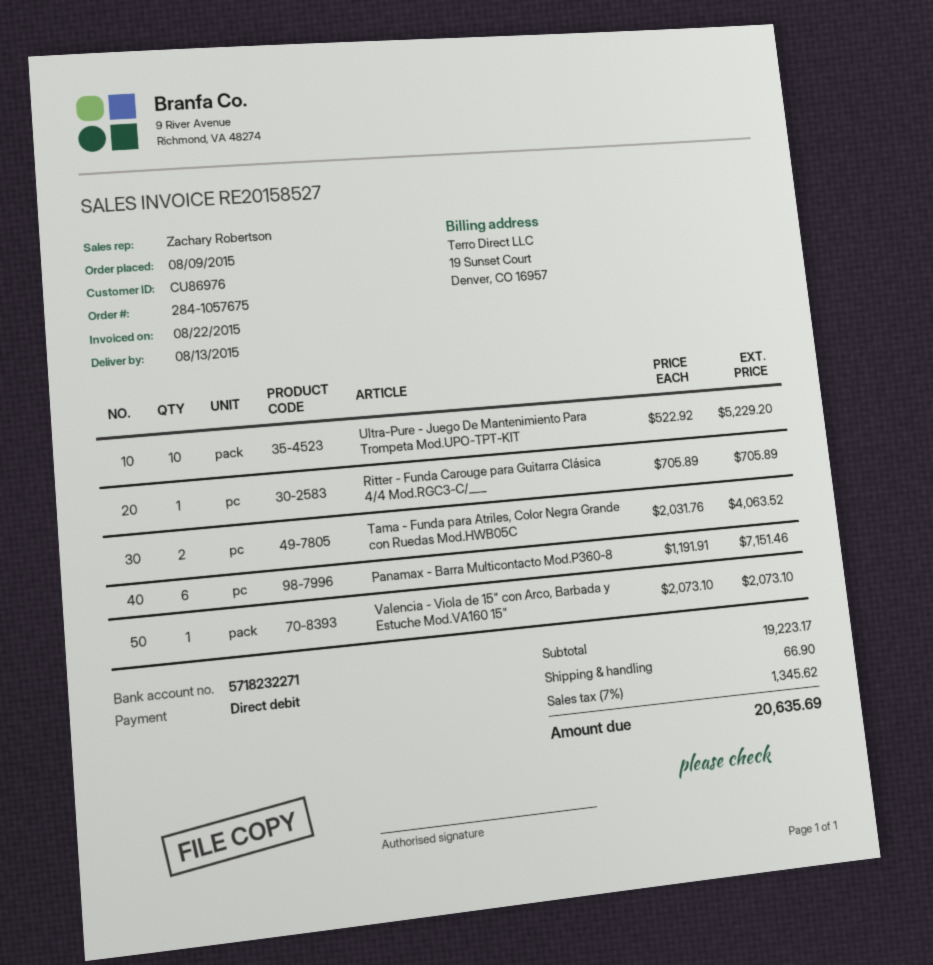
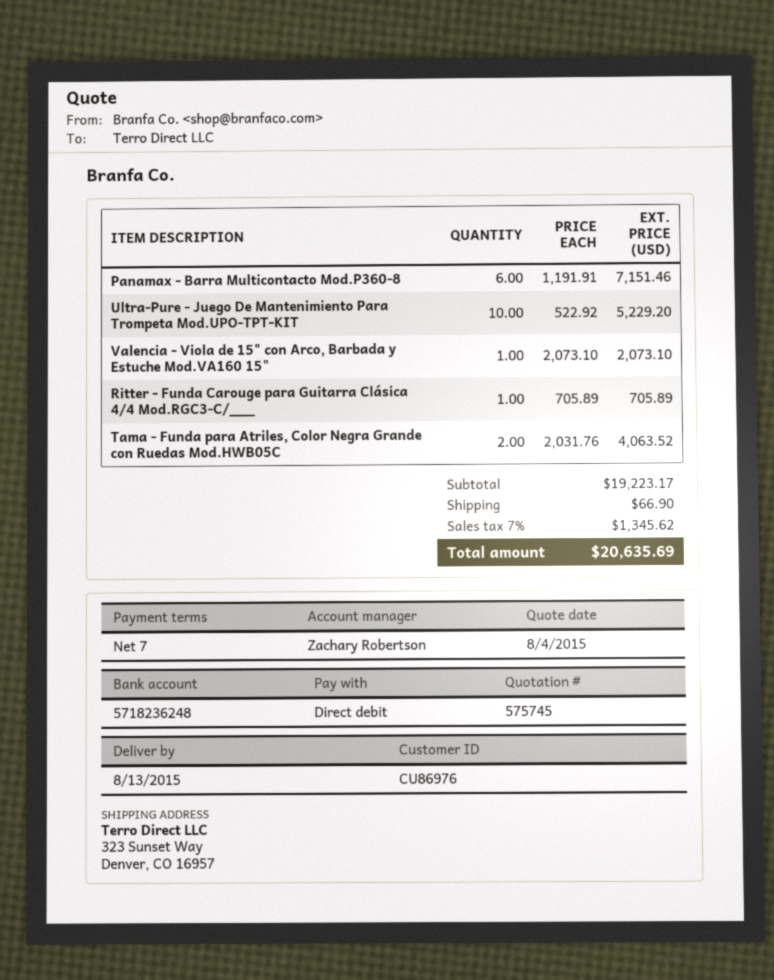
bank account: 5718232271 -> 5718236248

